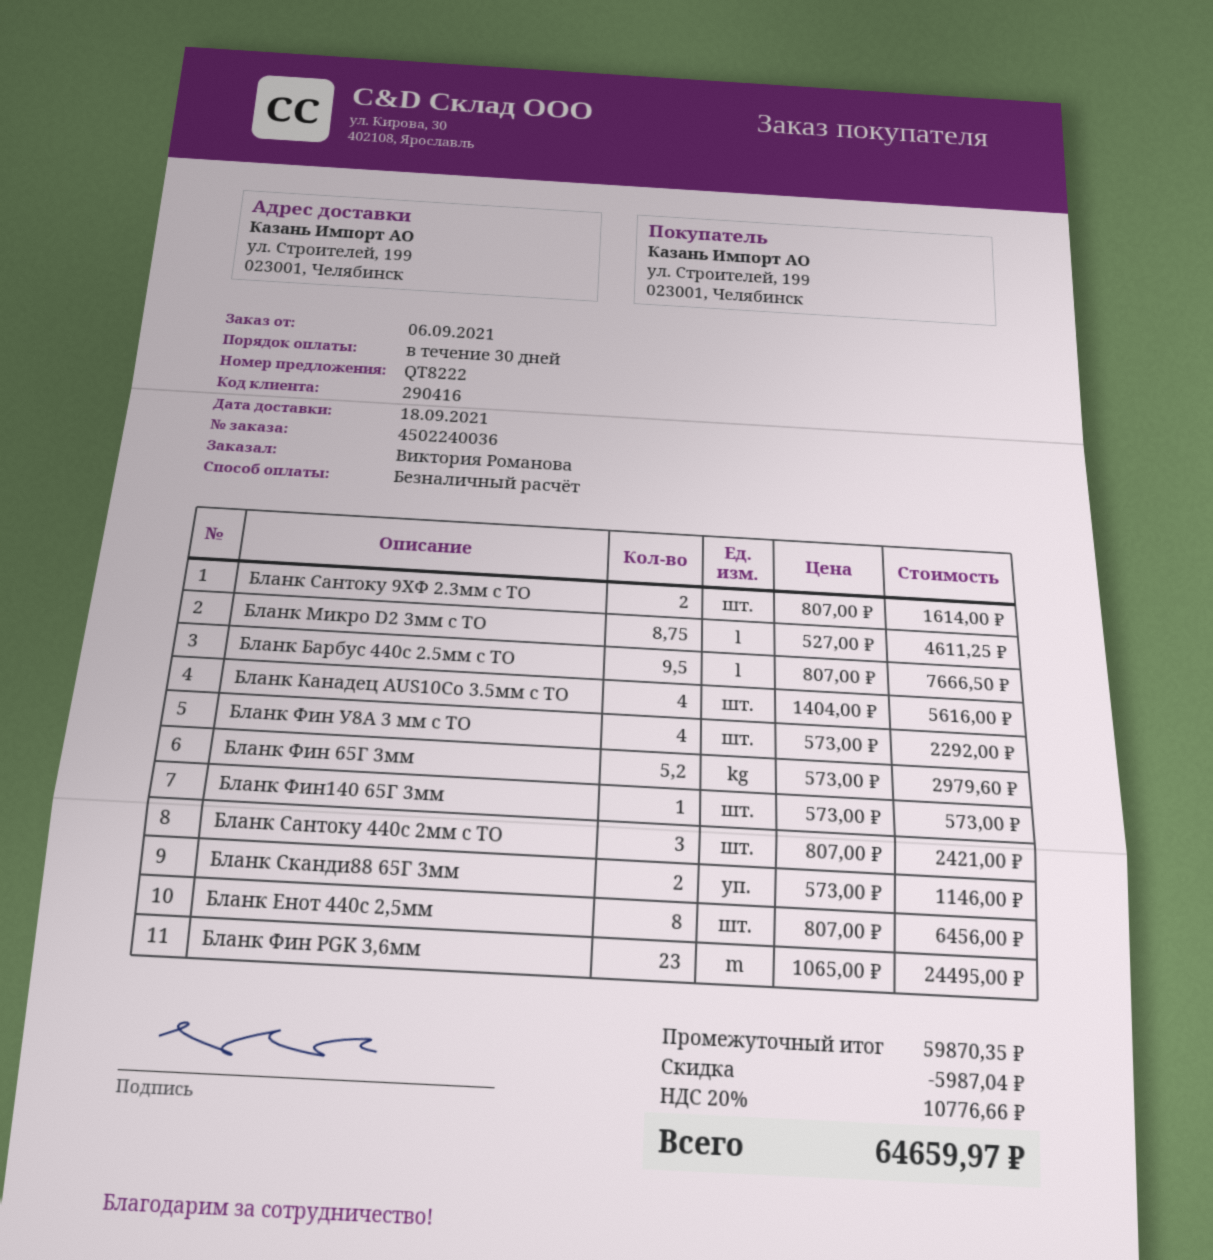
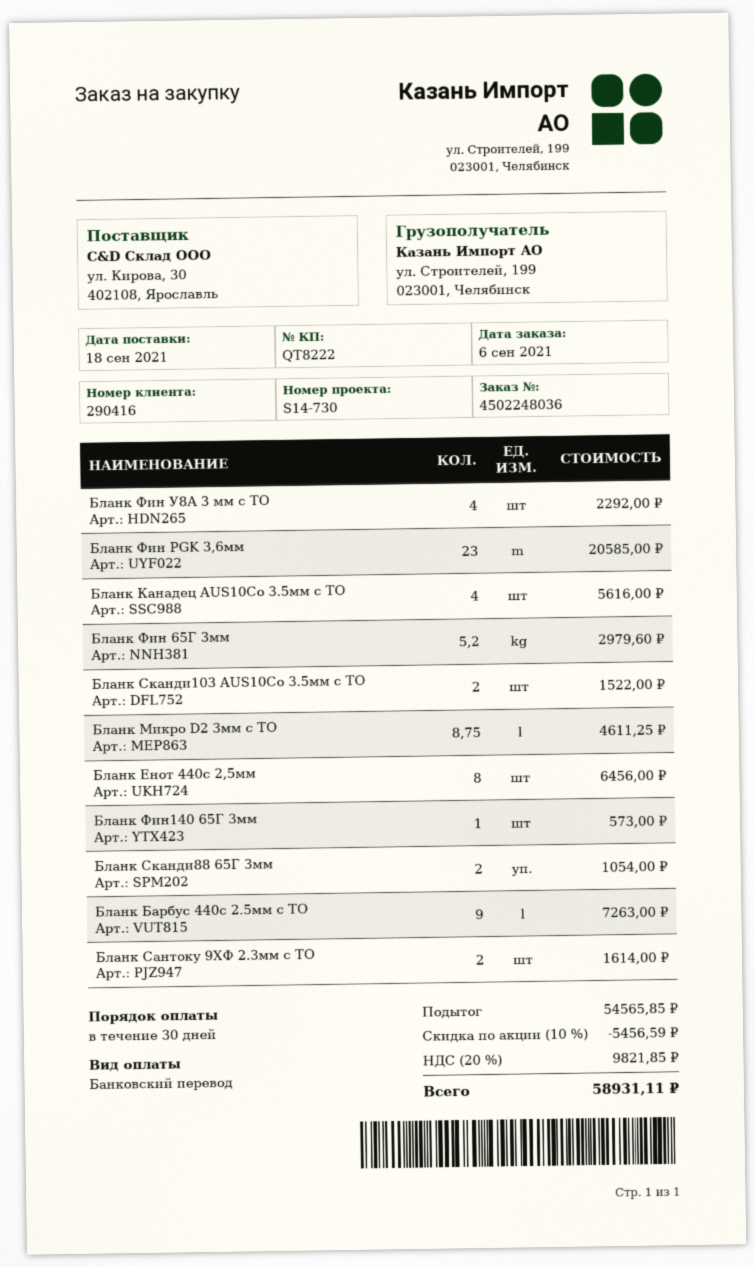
order number: 4502240036 -> 4502248036
Бланк Барбус 440c 2.5мм с ТО: 9.5 for 7666.50 -> 9 for 7263.00
Бланк Сантоку 440c 2мм с ТО: 3 for 2421.00 -> none
Бланк Сканди88 65Г 3мм: 2 for 1146.00 -> 2 for 1054.00
Бланк Фин PGK 3,6мм: 23 for 24495.00 -> 23 for 20585.00
Бланк Сканди103 AUS10Co 3.5мм с ТО: none -> 2 for 1522.00
subtotal: 59870.35 -> 54565.85
discount: 5987.04 -> 5456.59
tax: 20% = 10776.66 -> 20% = 9821.85
total: 64659.97 -> 58931.11

